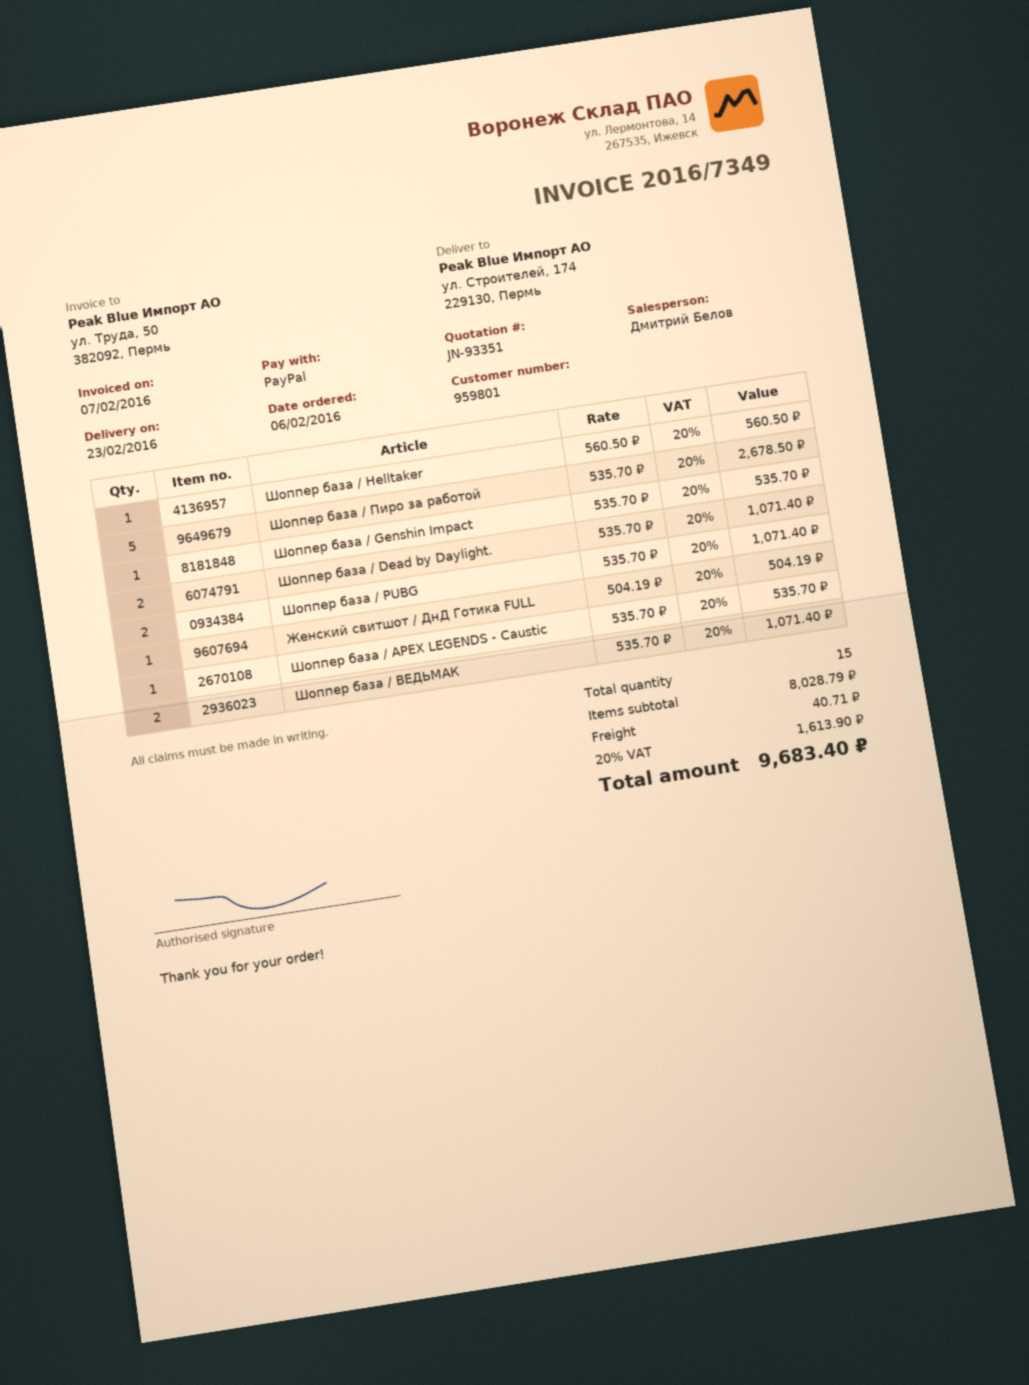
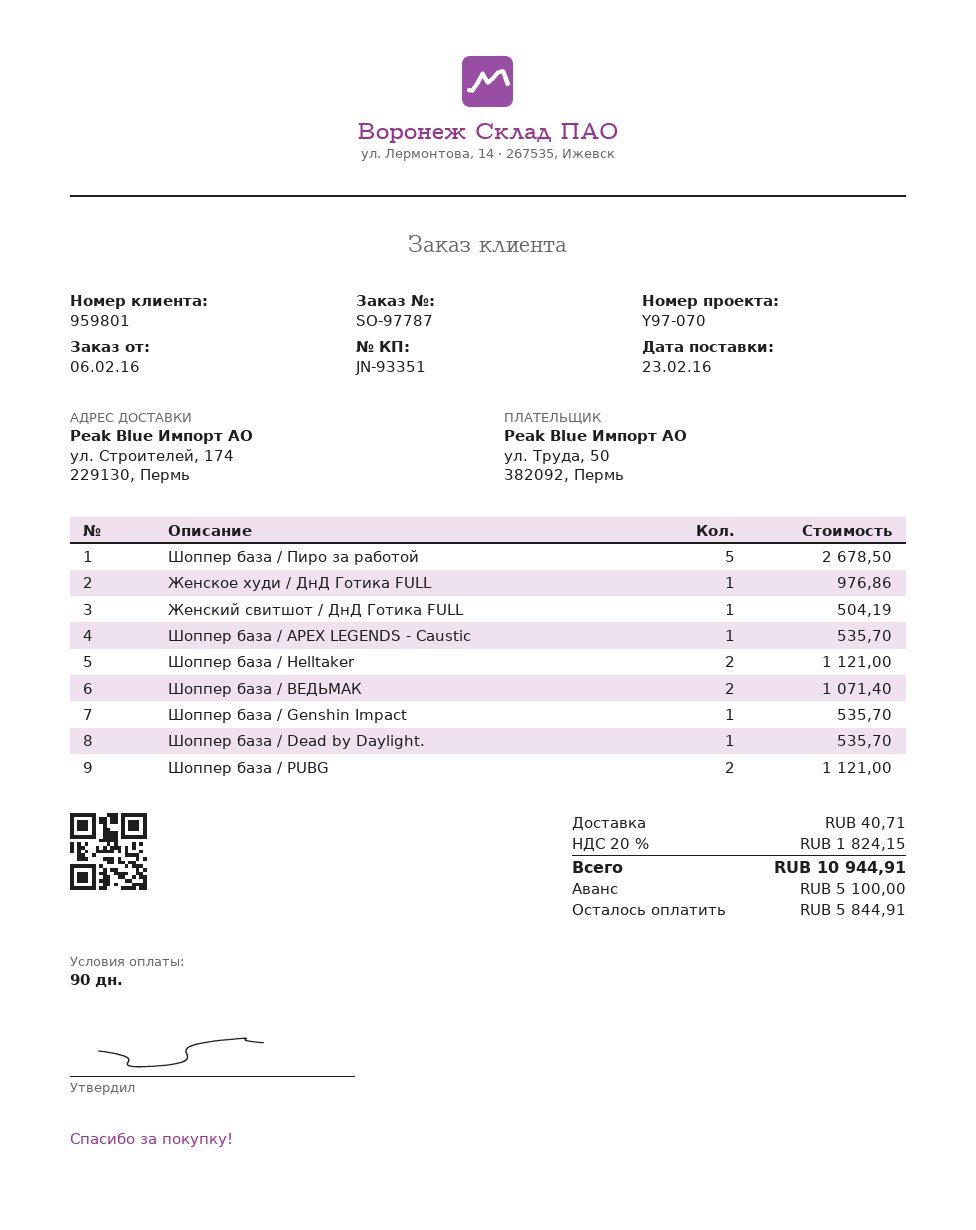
Шоппер база / Helltaker: 1 for 560.50 -> 2 for 1121.00
Шоппер база / Dead by Daylight.: 2 for 1071.40 -> 1 for 535.70
Шоппер база / PUBG: 2 for 1071.40 -> 2 for 1121.00
Женское худи / ДнД Готика FULL: none -> 1 for 976.86
tax: 20% = 1613.90 -> 20% = 1824.15
total: 9683.40 -> 10944.91

